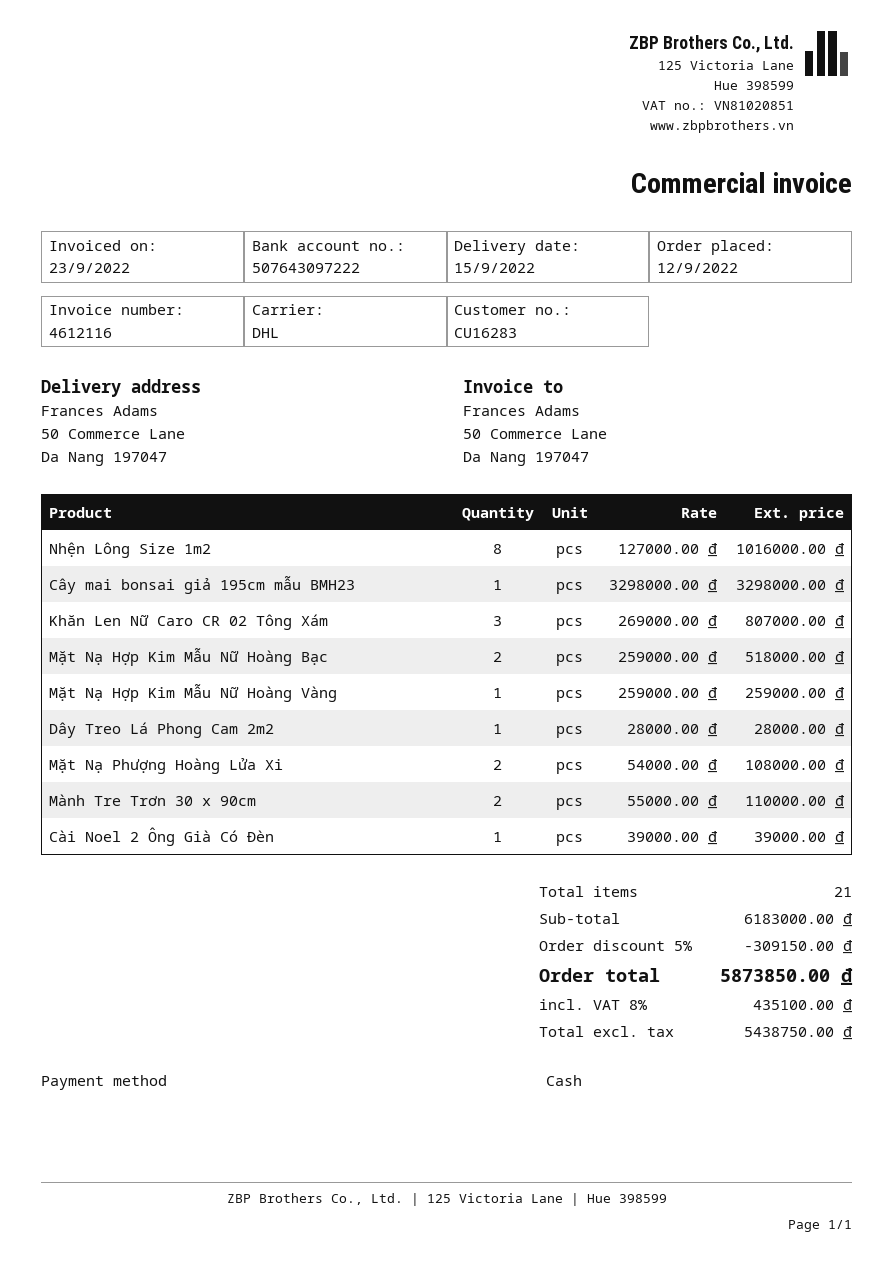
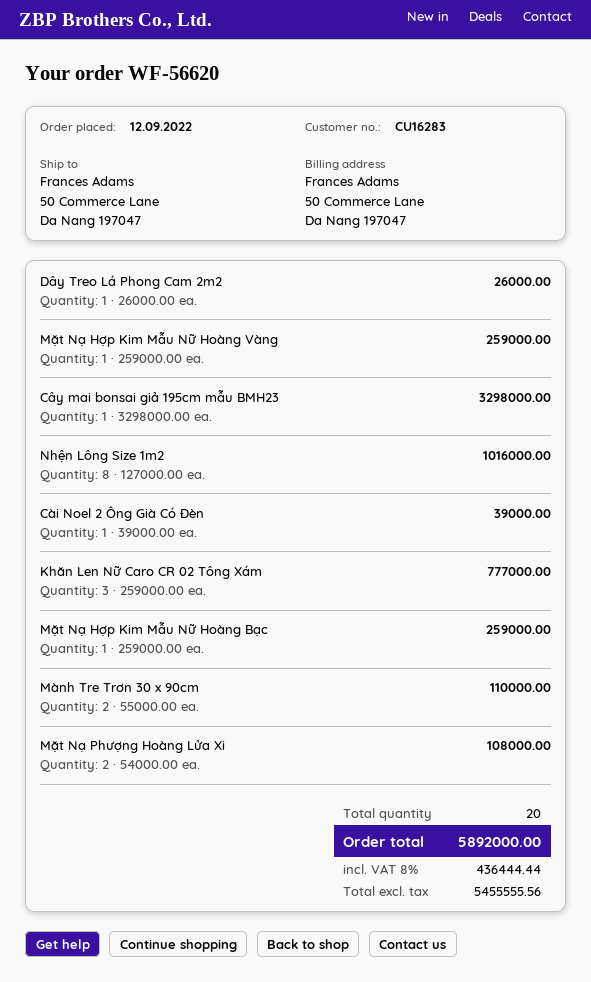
Khăn Len Nữ Caro CR 02 Tông Xám: 3 x 269000.00 = 807000.00 -> 3 x 259000.00 = 777000.00
Mặt Nạ Hợp Kim Mẫu Nữ Hoàng Bạc: 2 x 259000.00 = 518000.00 -> 1 x 259000.00 = 259000.00
Dây Treo Lá Phong Cam 2m2: 1 x 28000.00 = 28000.00 -> 1 x 26000.00 = 26000.00
total quantity: 21 -> 20
discount: 5% = 309150.00 -> none
net: 5438750.00 -> 5455555.56
tax: 8% = 435100.00 -> 8% = 436444.44
total: 5873850.00 -> 5892000.00

